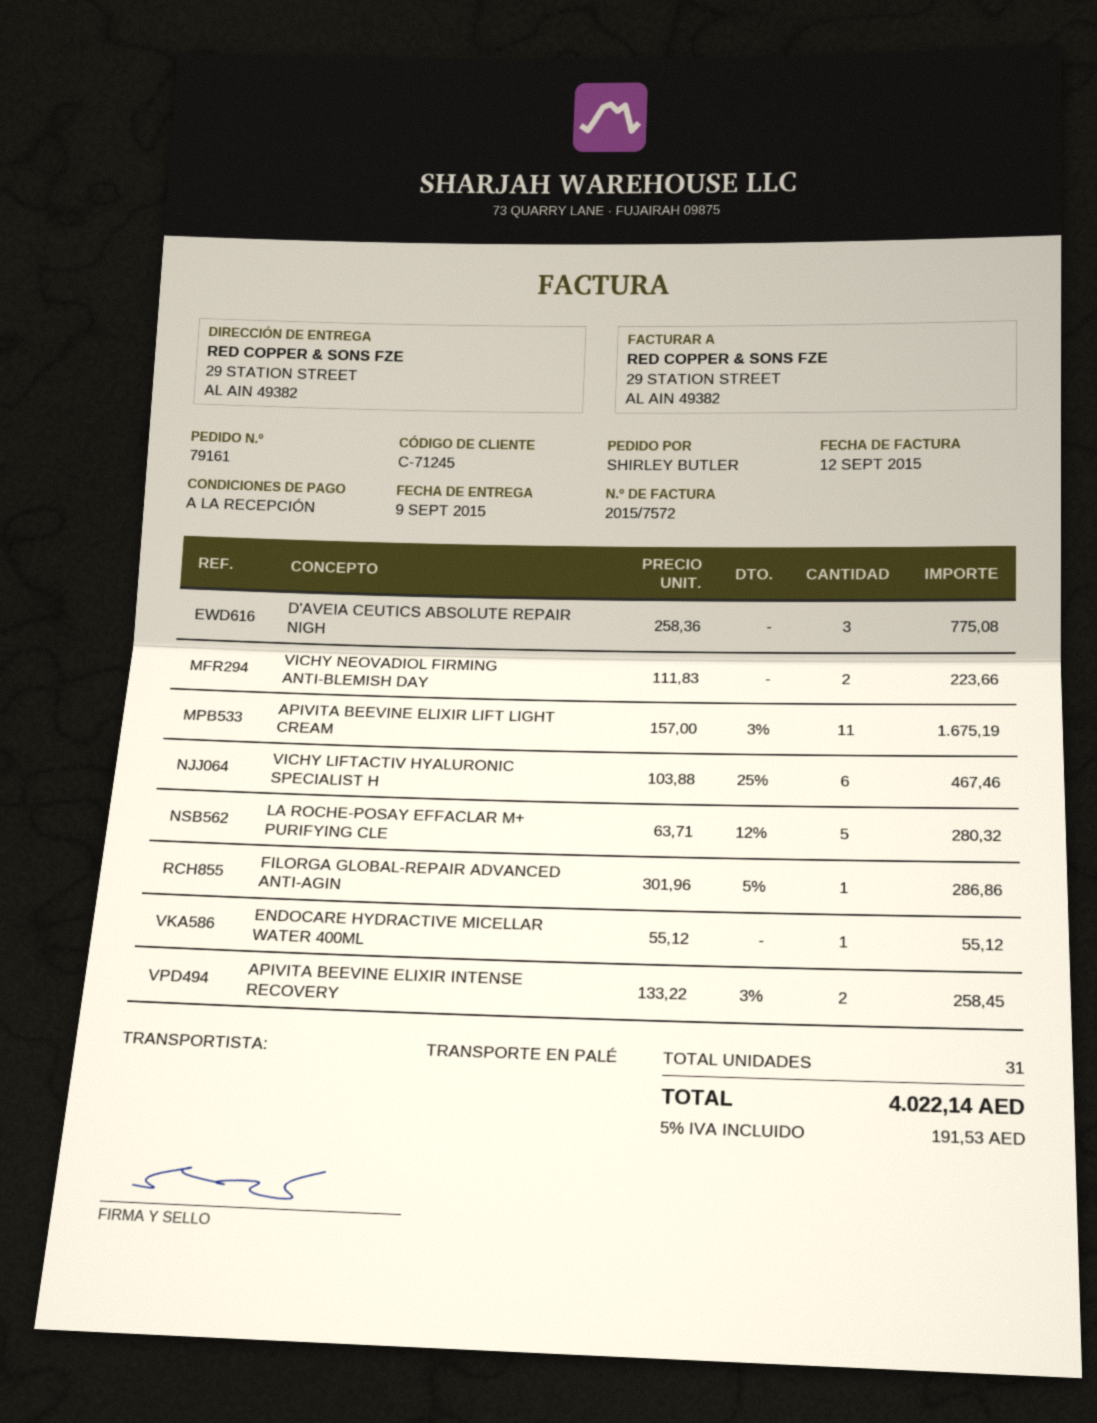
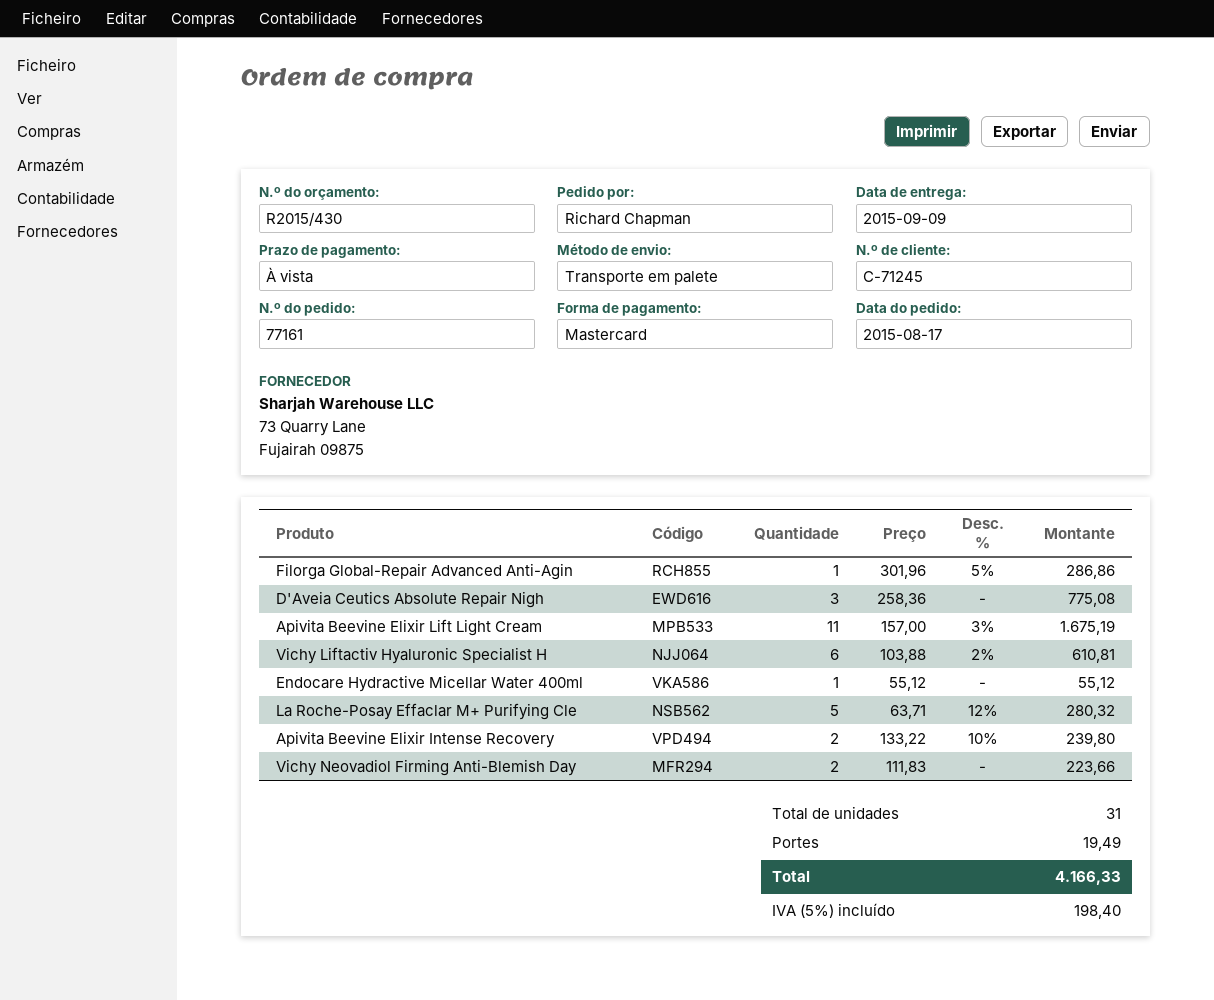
order number: 79161 -> 77161
ordered by: SHIRLEY BUTLER -> Richard Chapman
VICHY LIFTACTIV HYALURONIC SPECIALIST H: 6 x 103.88 - 25% = 467.46 -> 6 x 103.88 - 2% = 610.81
APIVITA BEEVINE ELIXIR INTENSE RECOVERY: 2 x 133.22 - 3% = 258.45 -> 2 x 133.22 - 10% = 239.80
shipping: none -> 19.49
tax: 5% = 191.53 -> 5% = 198.40
total: 4022.14 -> 4166.33

